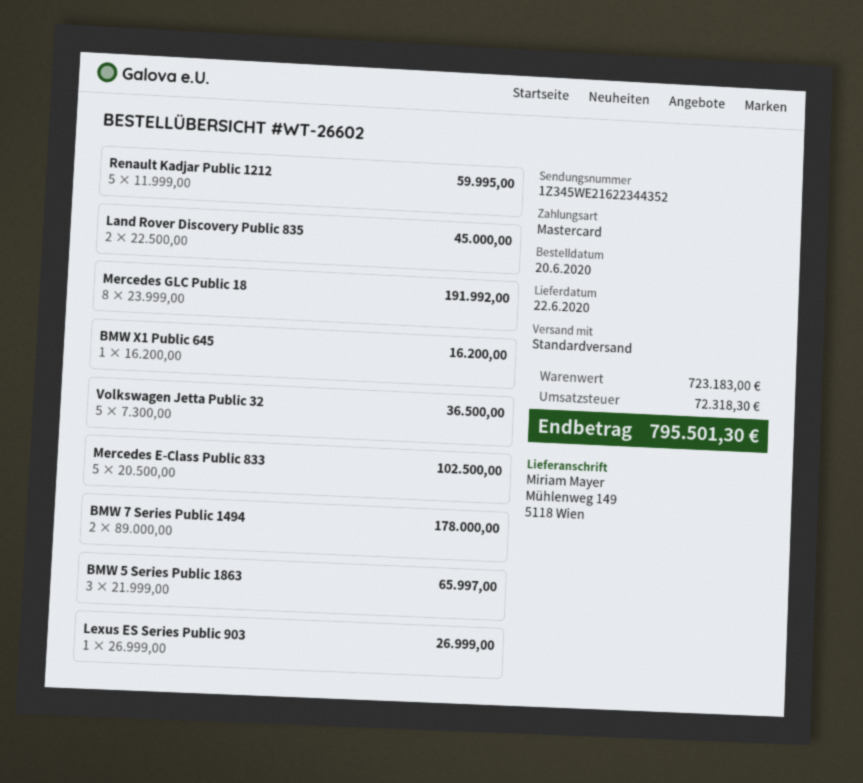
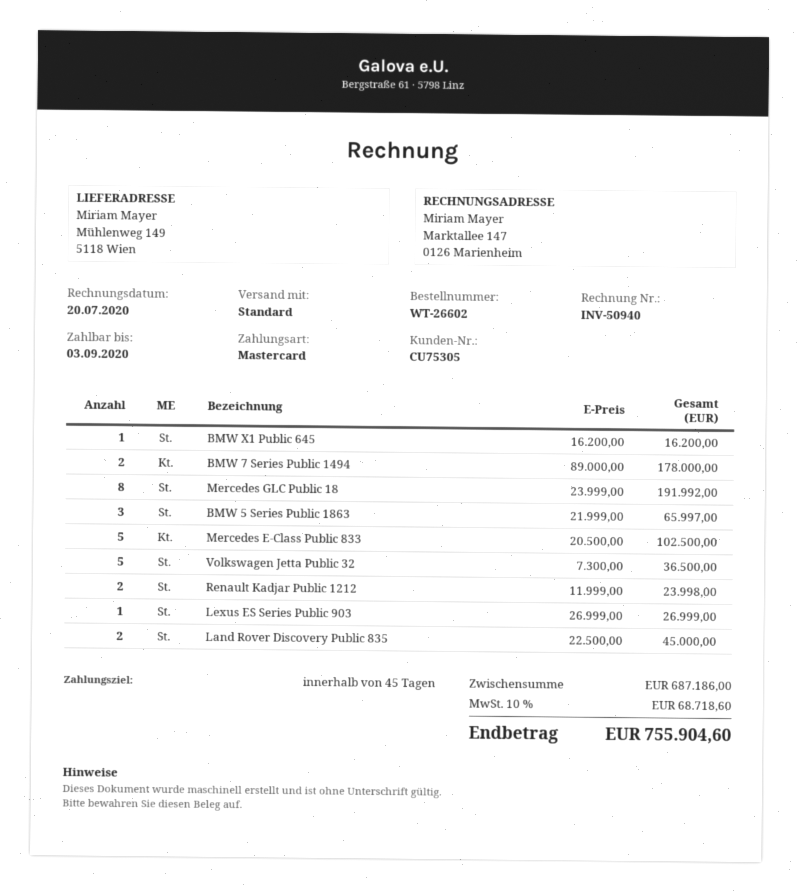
Renault Kadjar Public 1212: 5 x 11999.00 = 59995.00 -> 2 x 11999.00 = 23998.00
subtotal: 723183.00 -> 687186.00
tax: 72318.30 -> 68718.60
total: 795501.30 -> 755904.60

